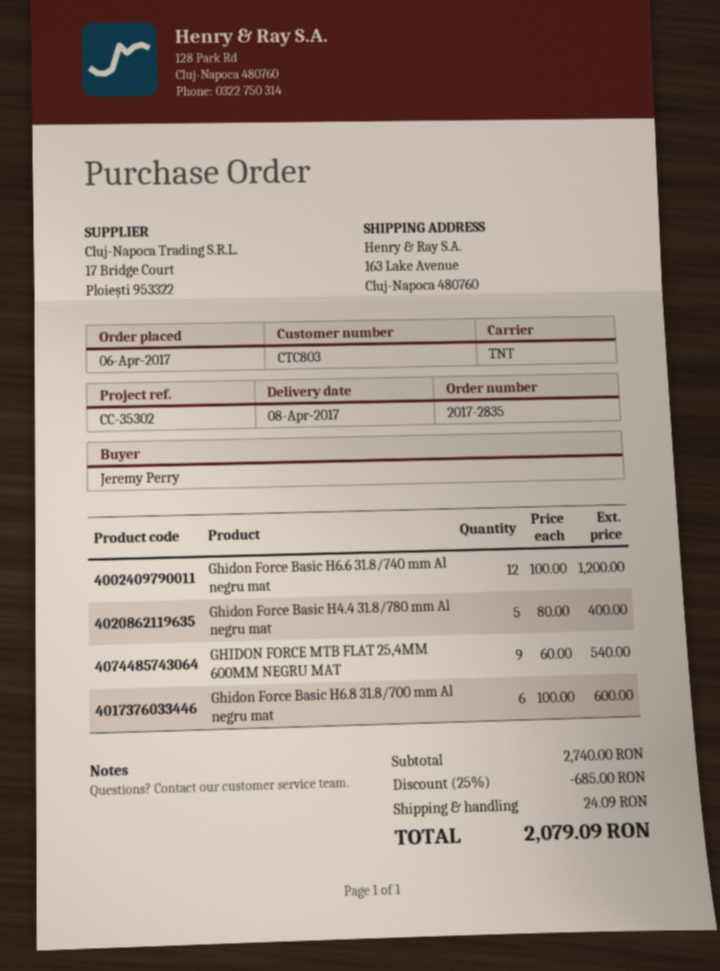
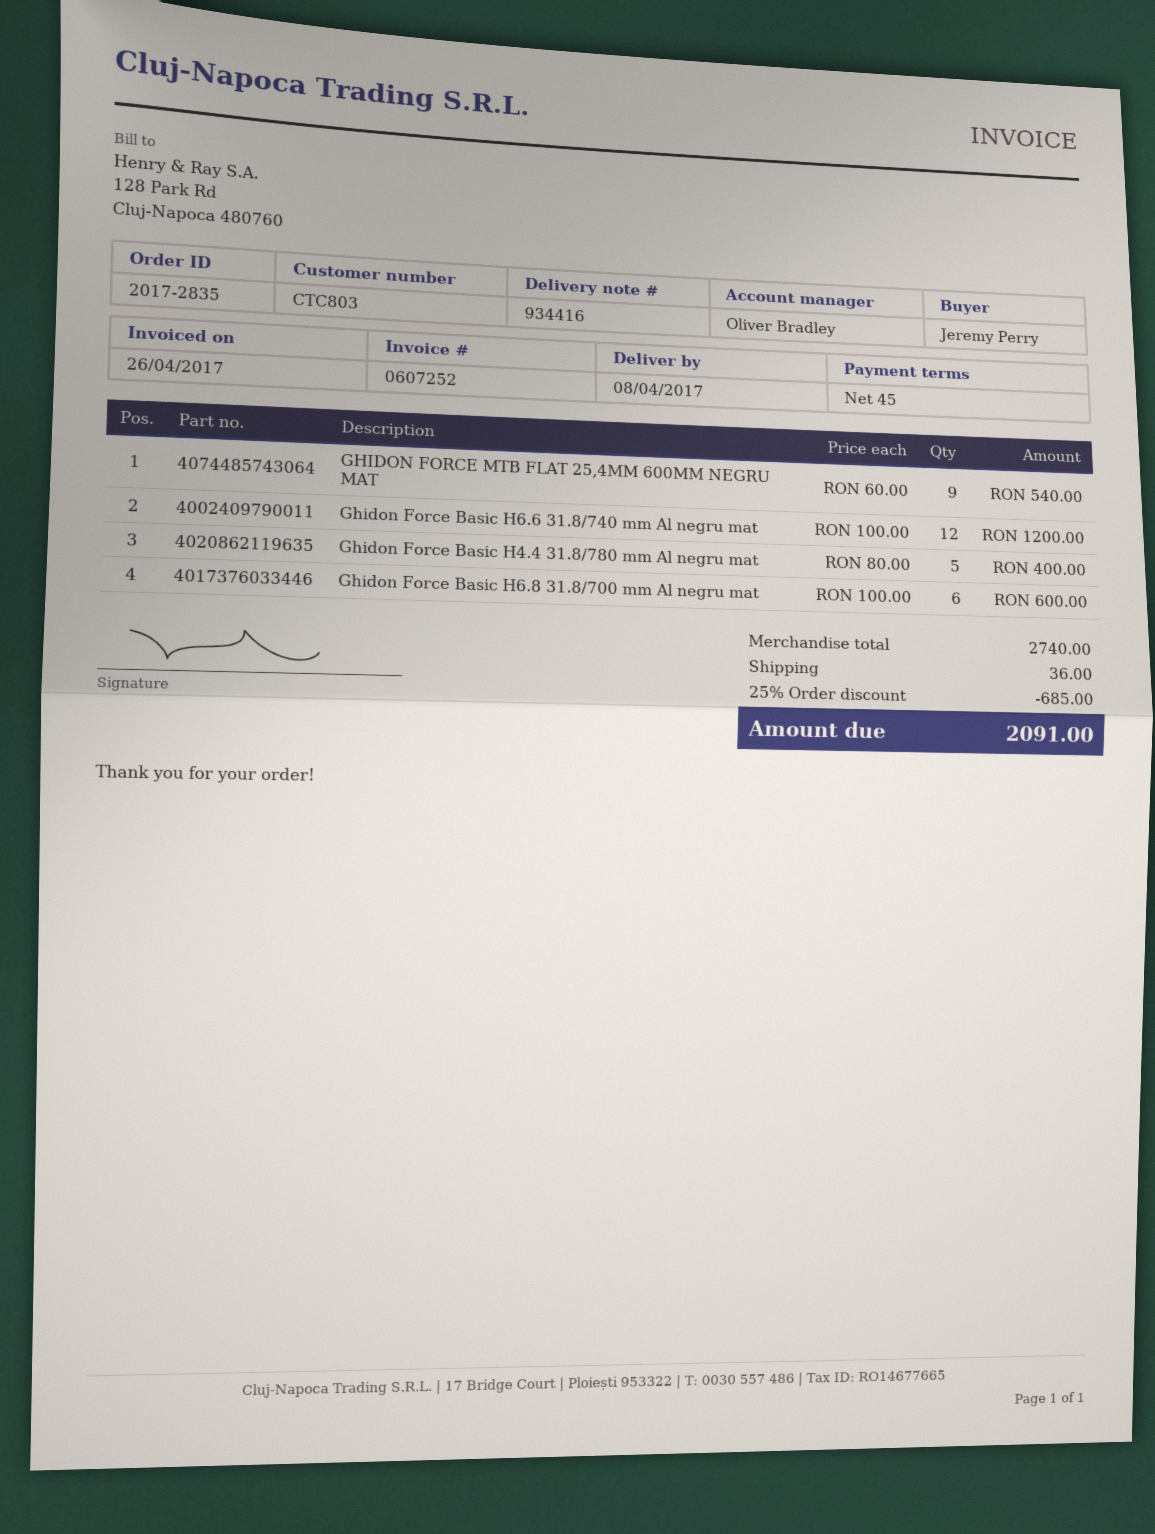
shipping: 24.09 -> 36.00
total: 2079.09 -> 2091.00

